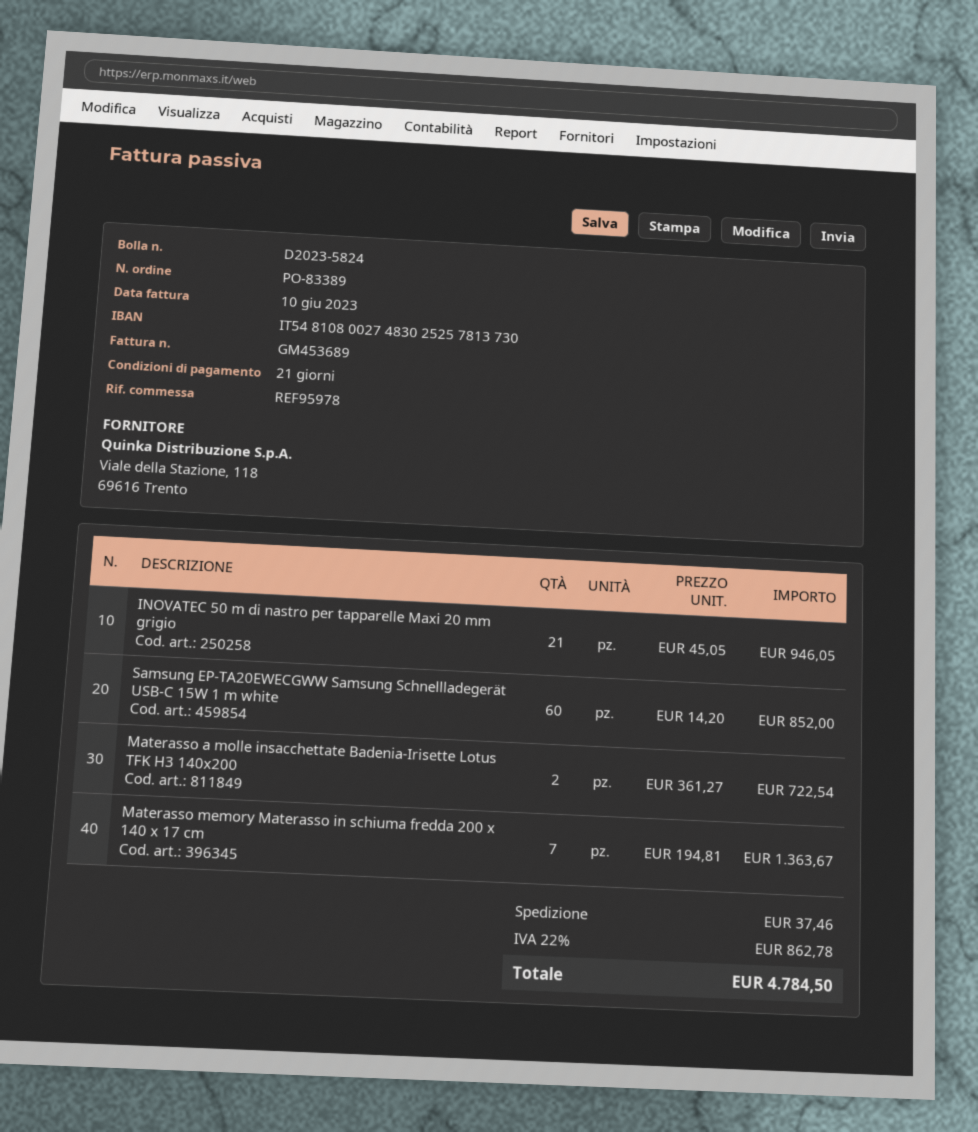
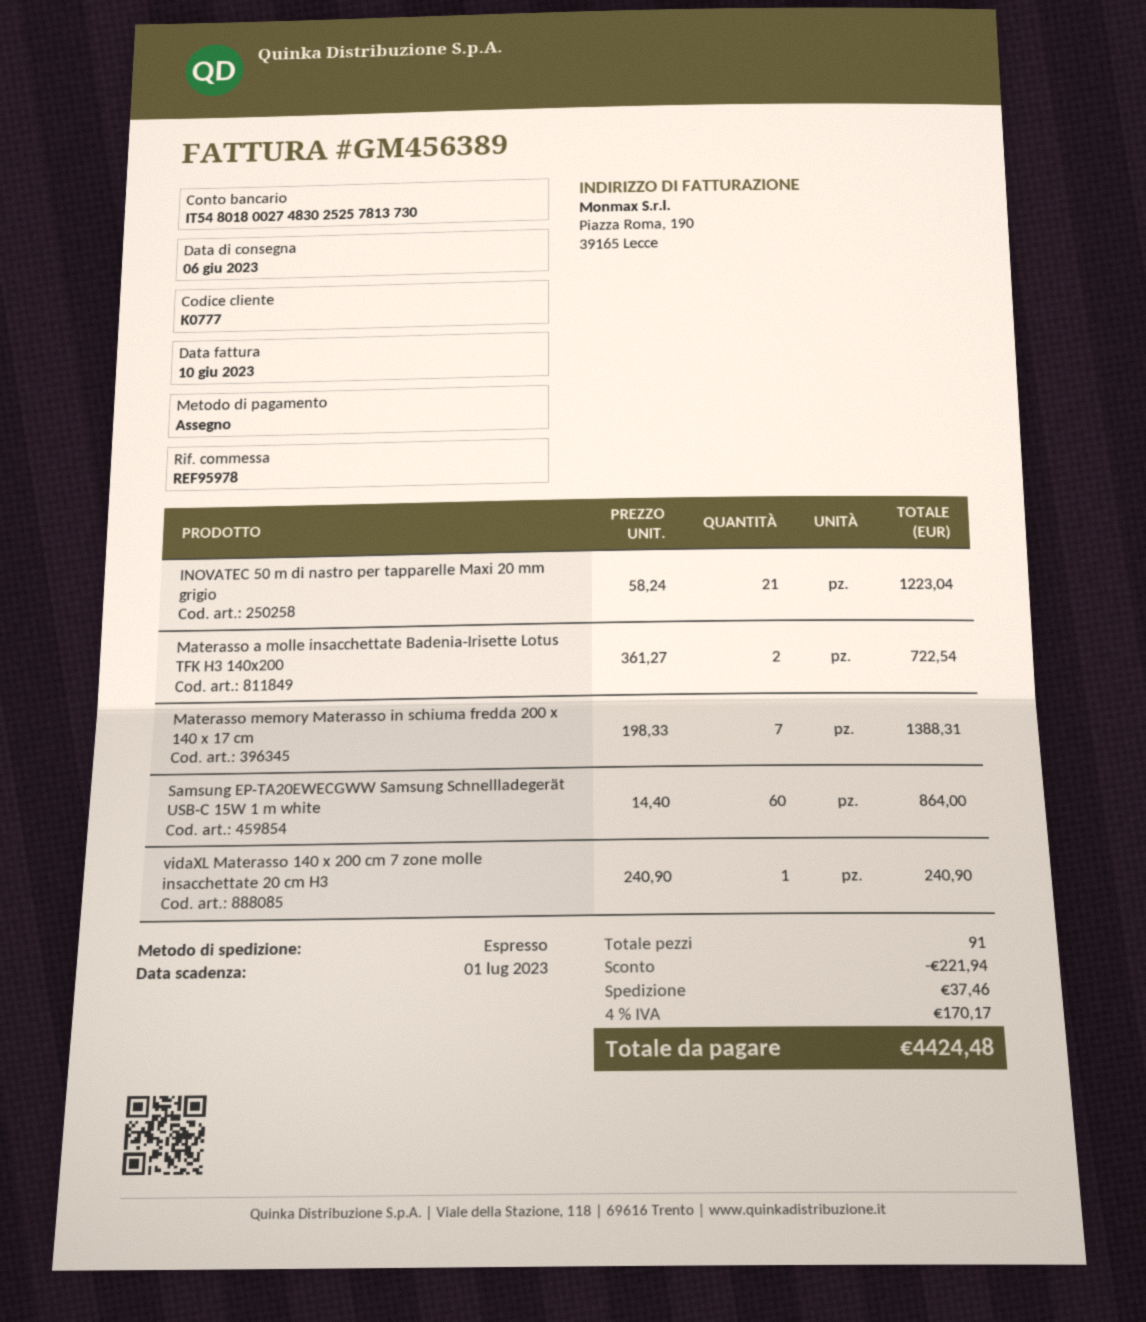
invoice number: GM453689 -> GM456389
bank account: IT5481080027483025257813730 -> IT5480180027483025257813730
INOVATEC 50 m di nastro per tapparelle Maxi 20 mm grigio: 21 x 45.05 = 946.05 -> 21 x 58.24 = 1223.04
Samsung EP-TA20EWECGWW Samsung Schnellladegerät USB-C 15W 1 m white: 60 x 14.20 = 852.00 -> 60 x 14.40 = 864.00
Materasso memory Materasso in schiuma fredda 200 x 140 x 17 cm: 7 x 194.81 = 1363.67 -> 7 x 198.33 = 1388.31
vidaXL Materasso 140 x 200 cm 7 zone molle insacchettate 20 cm H3: none -> 1 x 240.90 = 240.90
discount: none -> 221.94
tax: 22% = 862.78 -> 4% = 170.17
total: 4784.50 -> 4424.48

